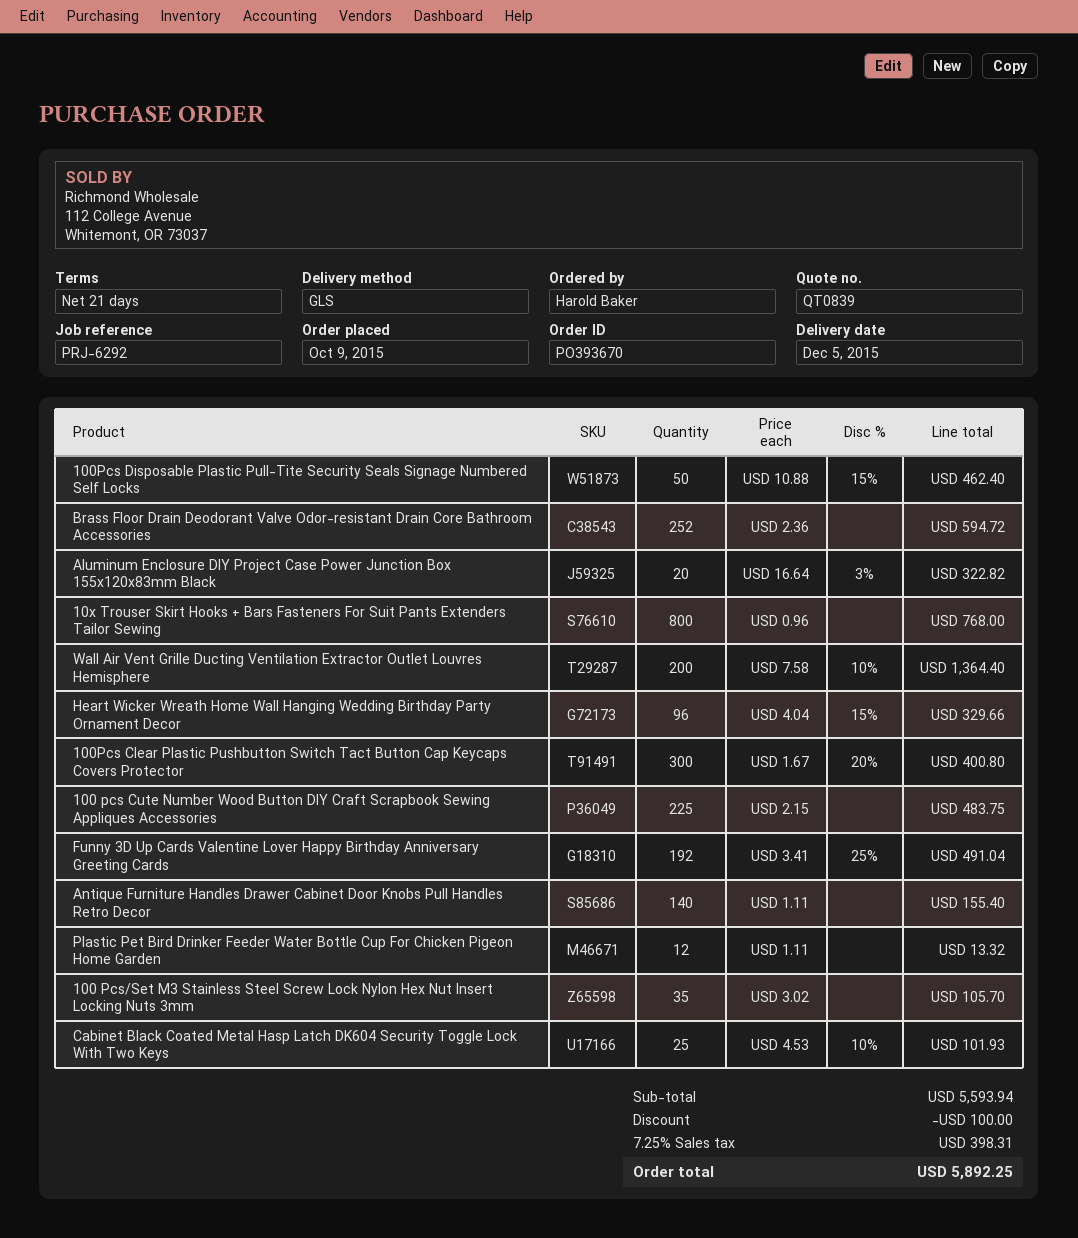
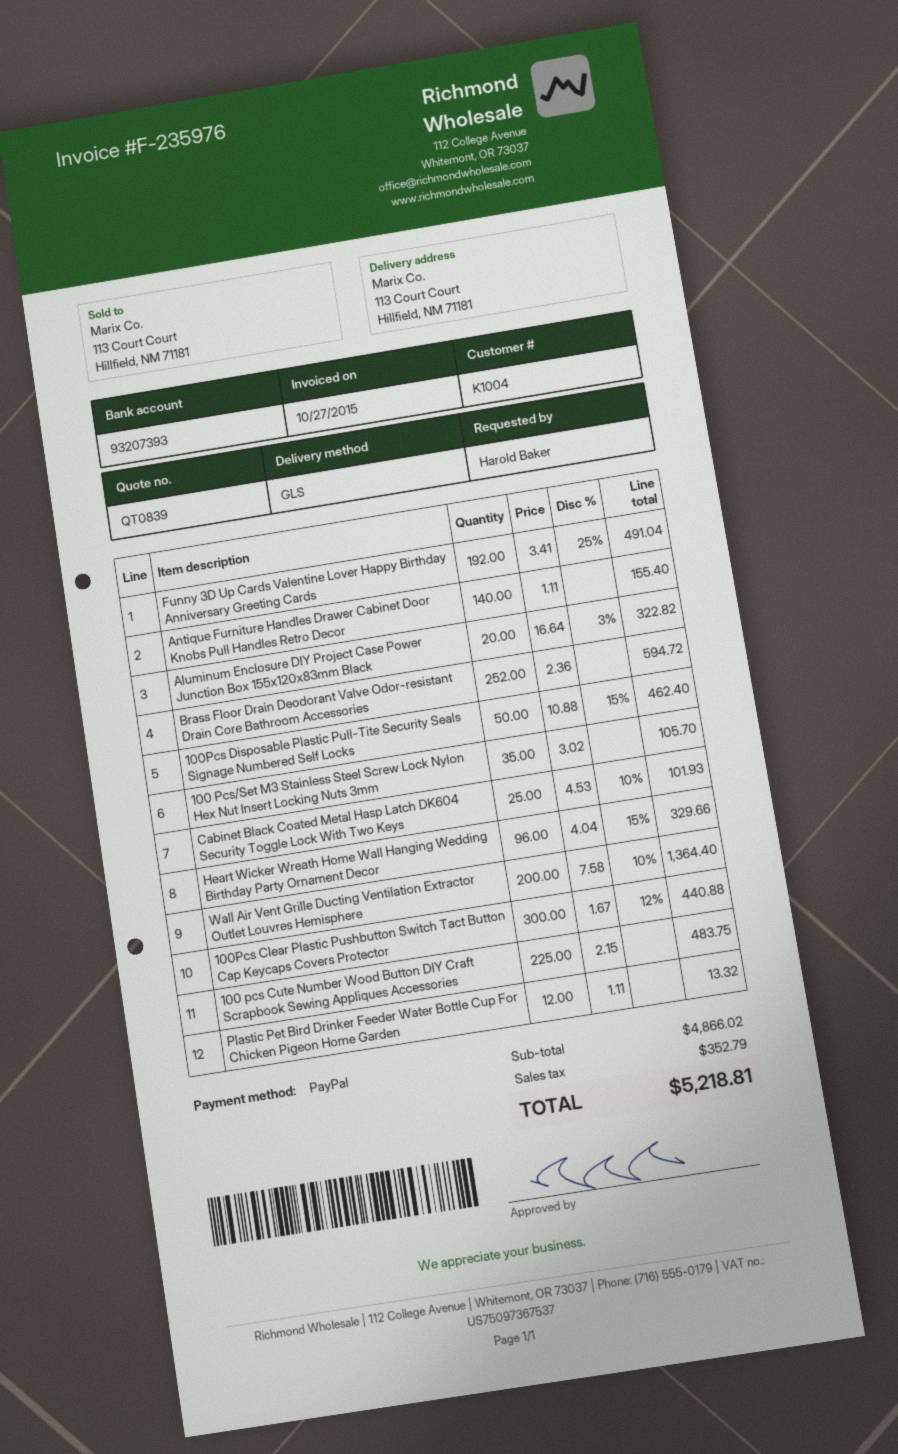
10x Trouser Skirt Hooks + Bars Fasteners For Suit Pants Extenders Tailor Sewing: 800 x 0.96 = 768.00 -> none
100Pcs Clear Plastic Pushbutton Switch Tact Button Cap Keycaps Covers Protector: 300 x 1.67 - 20% = 400.80 -> 300 x 1.67 - 12% = 440.88
subtotal: 5593.94 -> 4866.02
discount: 100.00 -> none
tax: 398.31 -> 352.79
total: 5892.25 -> 5218.81

